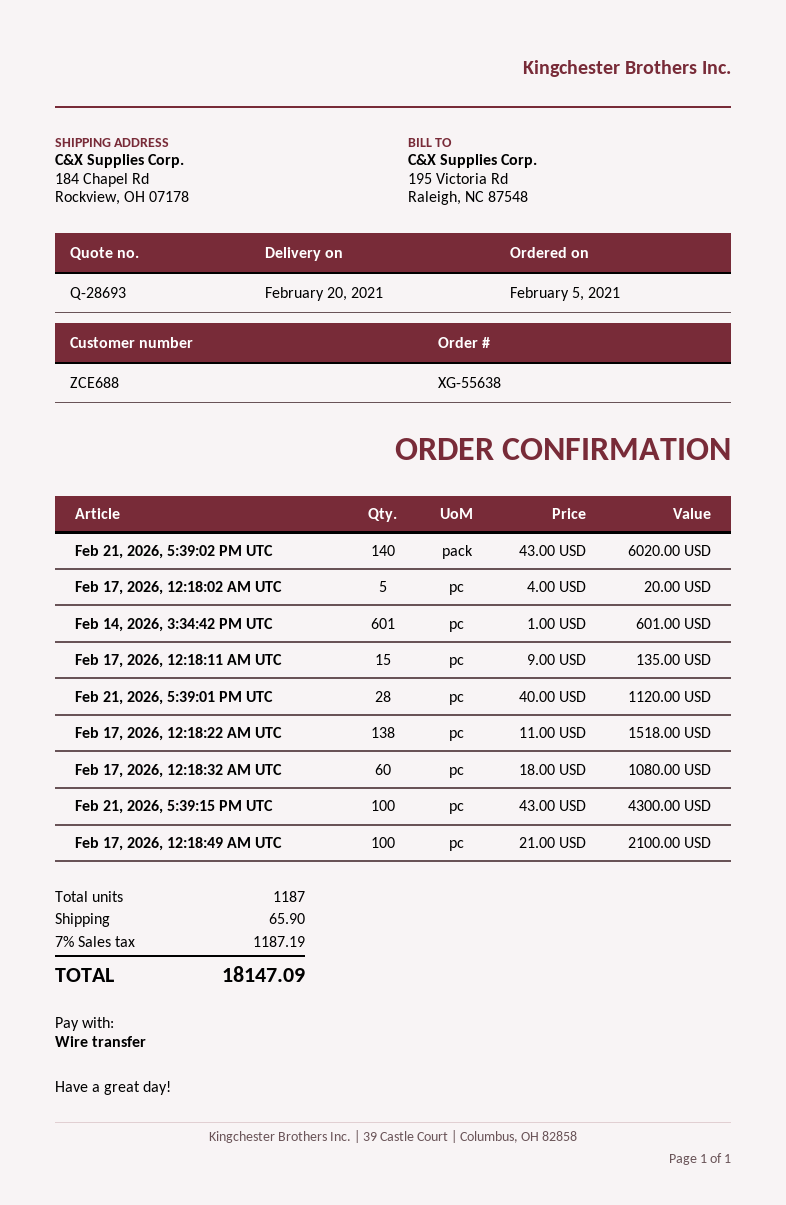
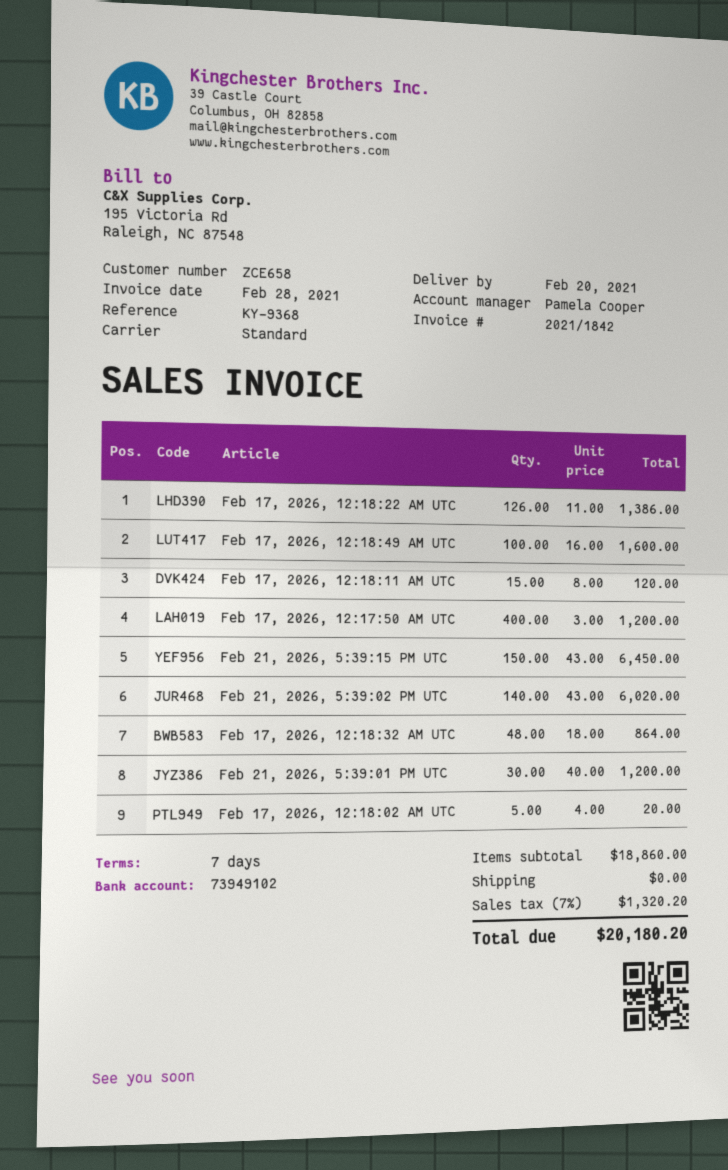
customer number: ZCE688 -> ZCE658
Feb 14, 2026, 3:34:42 PM UTC: 601 x 1.00 = 601.00 -> none
Feb 17, 2026, 12:18:11 AM UTC: 15 x 9.00 = 135.00 -> 15 x 8.00 = 120.00
Feb 21, 2026, 5:39:01 PM UTC: 28 x 40.00 = 1120.00 -> 30 x 40.00 = 1200.00
Feb 17, 2026, 12:18:22 AM UTC: 138 x 11.00 = 1518.00 -> 126 x 11.00 = 1386.00
Feb 17, 2026, 12:18:32 AM UTC: 60 x 18.00 = 1080.00 -> 48 x 18.00 = 864.00
Feb 21, 2026, 5:39:15 PM UTC: 100 x 43.00 = 4300.00 -> 150 x 43.00 = 6450.00
Feb 17, 2026, 12:18:49 AM UTC: 100 x 21.00 = 2100.00 -> 100 x 16.00 = 1600.00
Feb 17, 2026, 12:17:50 AM UTC: none -> 400 x 3.00 = 1200.00
shipping: 65.90 -> 0.00
tax: 7% = 1187.19 -> 7% = 1320.20
total: 18147.09 -> 20180.20

